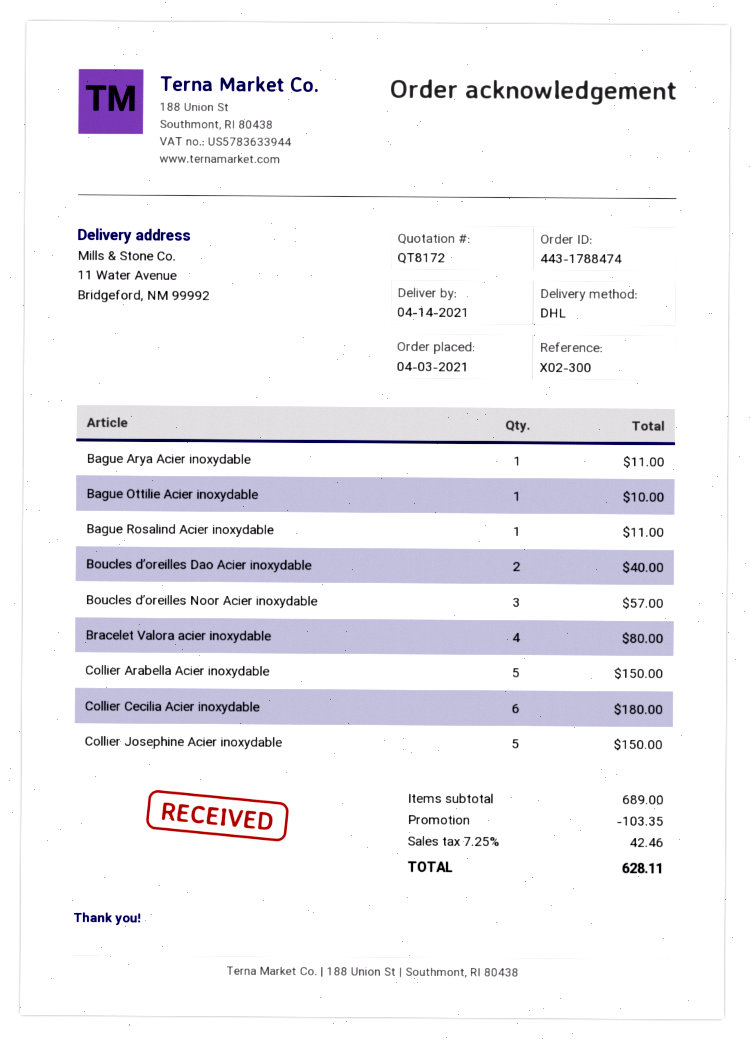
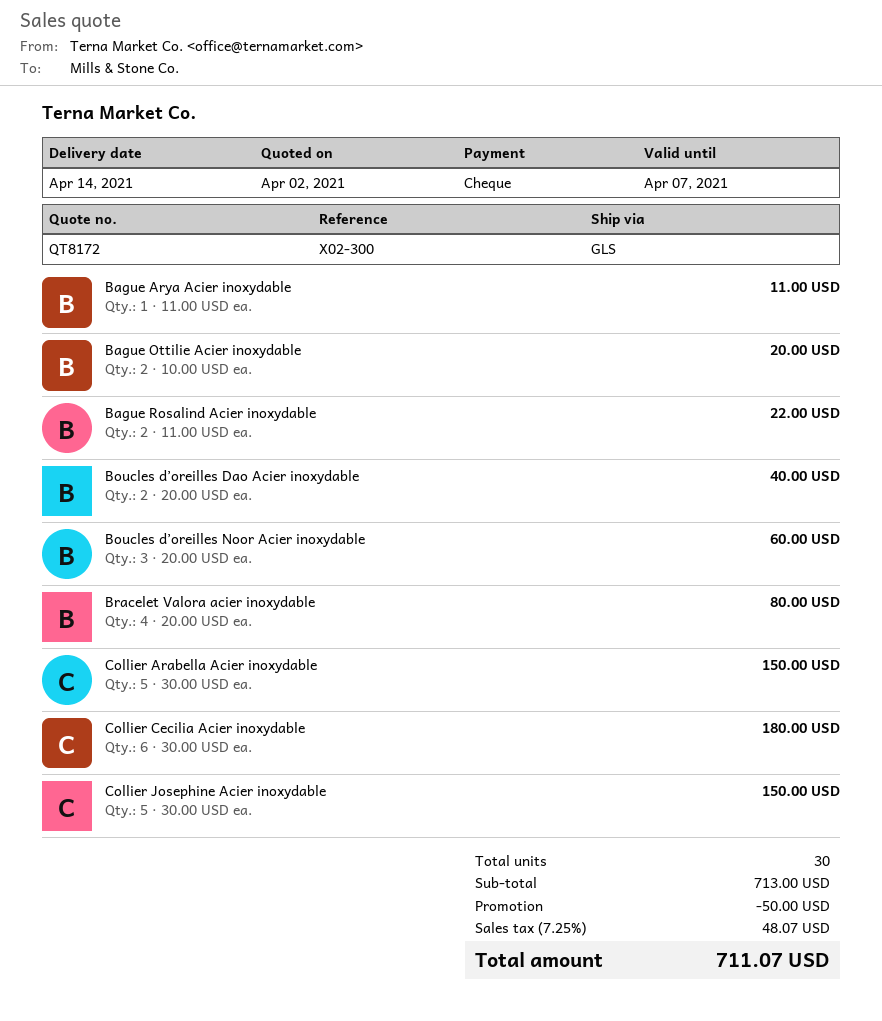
shipping method: DHL -> GLS
Bague Ottilie Acier inoxydable: 1 for 10.00 -> 2 for 20.00
Bague Rosalind Acier inoxydable: 1 for 11.00 -> 2 for 22.00
Boucles d’oreilles Noor Acier inoxydable: 3 for 57.00 -> 3 for 60.00
subtotal: 689.00 -> 713.00
discount: 103.35 -> 50.00
tax: 7.25% = 42.46 -> 7.25% = 48.07
total: 628.11 -> 711.07

